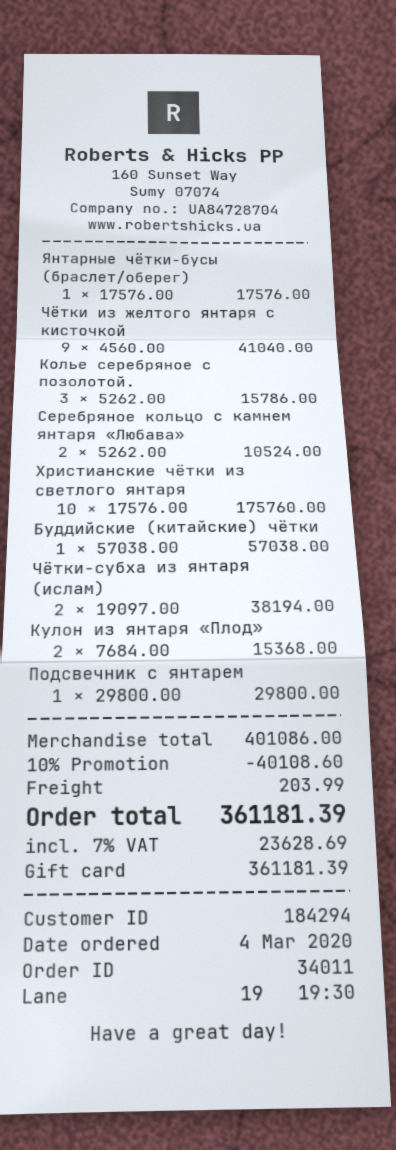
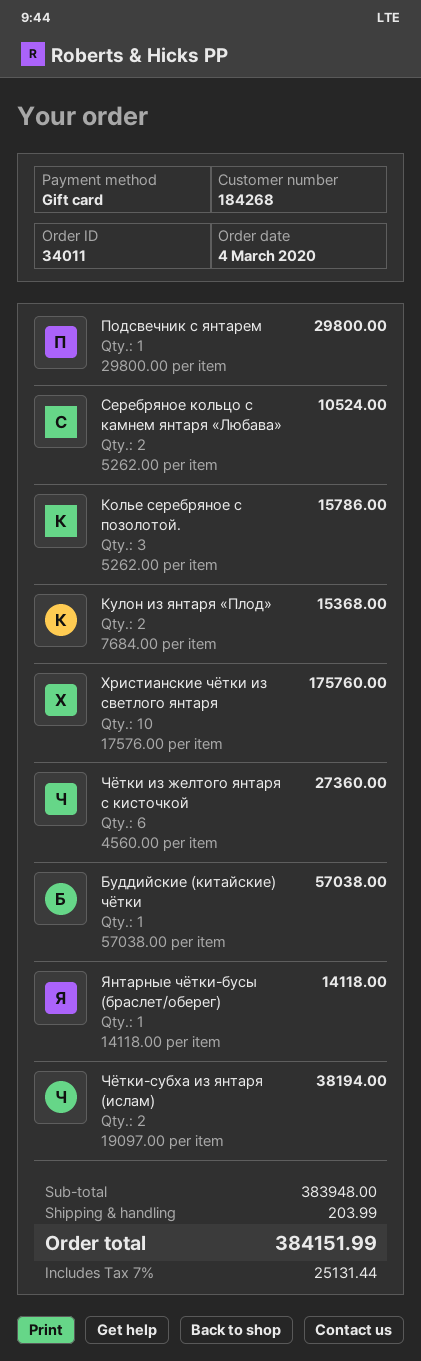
customer number: 184294 -> 184268
Янтарные чётки-бусы (браслет/оберег): 1 x 17576.00 = 17576.00 -> 1 x 14118.00 = 14118.00
Чётки из желтого янтаря с кисточкой: 9 x 4560.00 = 41040.00 -> 6 x 4560.00 = 27360.00
subtotal: 401086.00 -> 383948.00
discount: 10% = 40108.60 -> none
tax: 7% = 23628.69 -> 7% = 25131.44
total: 361181.39 -> 384151.99

